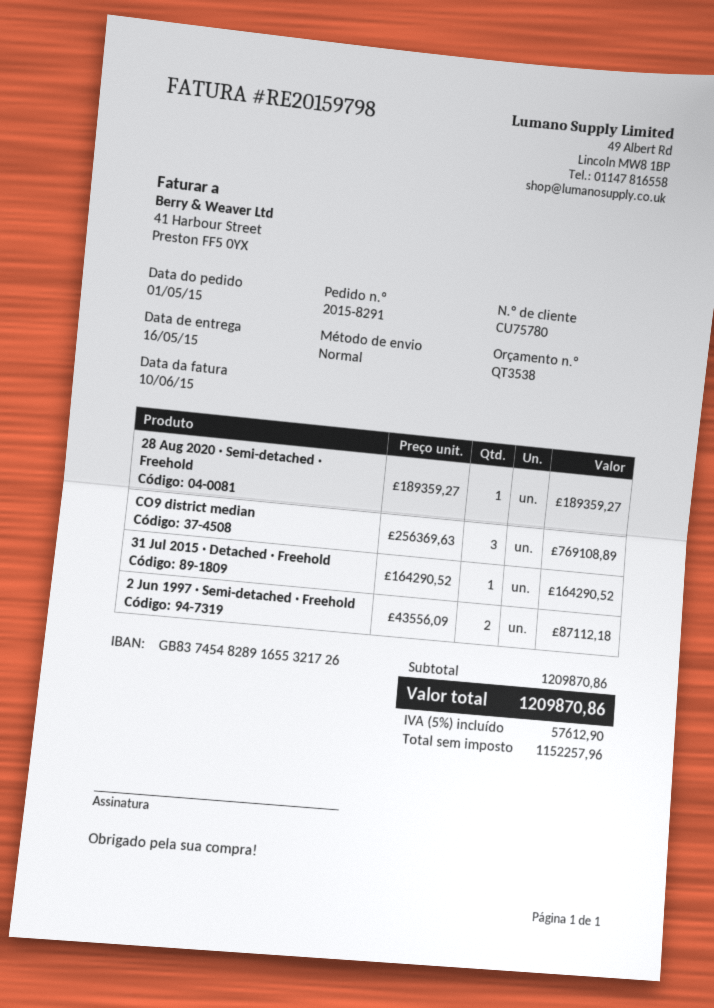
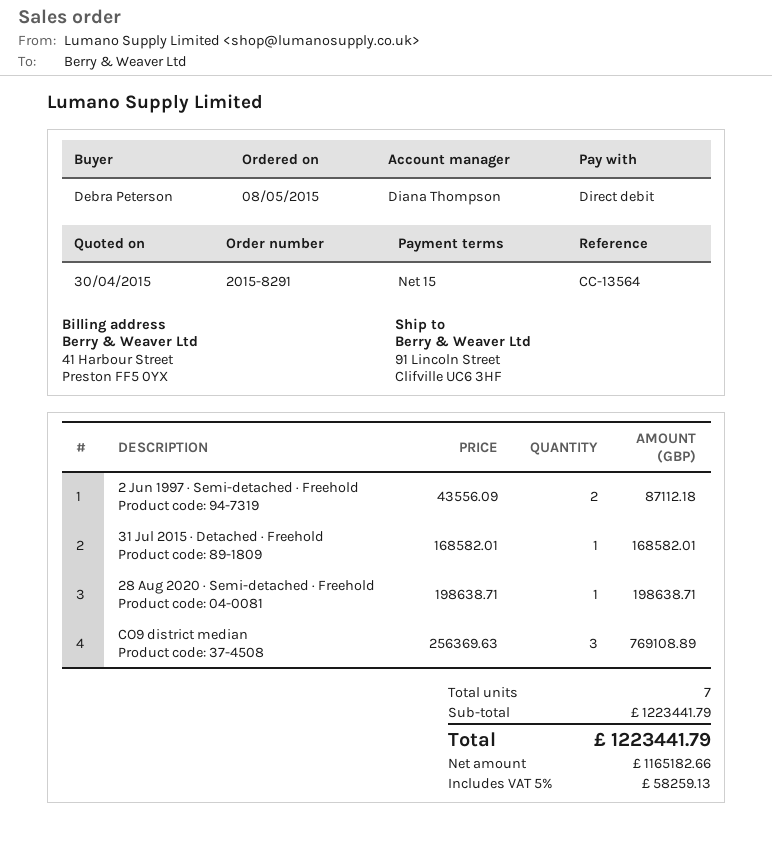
order date: 2015-05-01 -> 2015-05-08
28 Aug 2020 · Semi-detached · Freehold: 1 x 189359.27 = 189359.27 -> 1 x 198638.71 = 198638.71
31 Jul 2015 · Detached · Freehold: 1 x 164290.52 = 164290.52 -> 1 x 168582.01 = 168582.01
subtotal: 1209870.86 -> 1223441.79
net: 1152257.96 -> 1165182.66
tax: 5% = 57612.90 -> 5% = 58259.13
total: 1209870.86 -> 1223441.79

